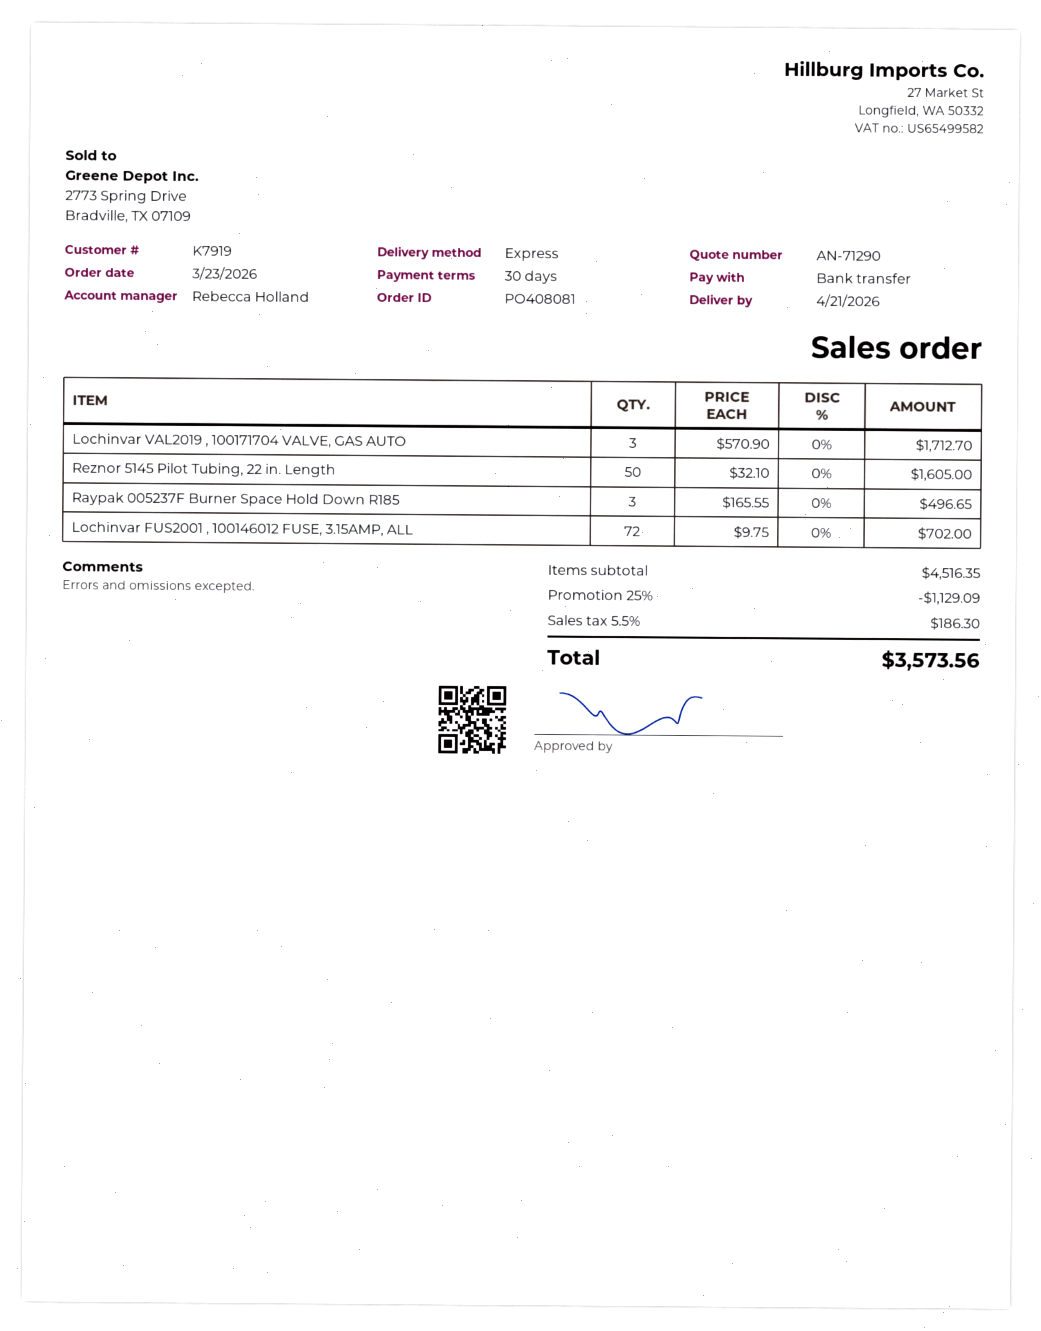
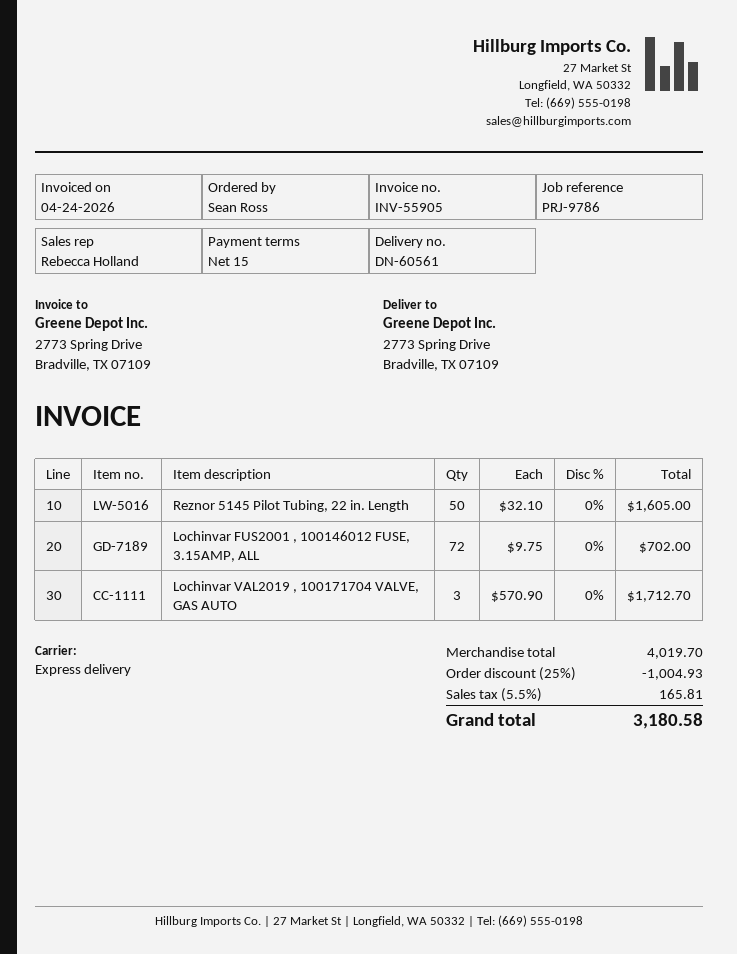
payment terms: 30 days -> 15 days
Raypak 005237F Burner Space Hold Down R185: 3 x 165.55 = 496.65 -> none
subtotal: 4516.35 -> 4019.70
discount: 25% = 1129.09 -> 25% = 1004.93
tax: 5.5% = 186.30 -> 5.5% = 165.81
total: 3573.56 -> 3180.58

